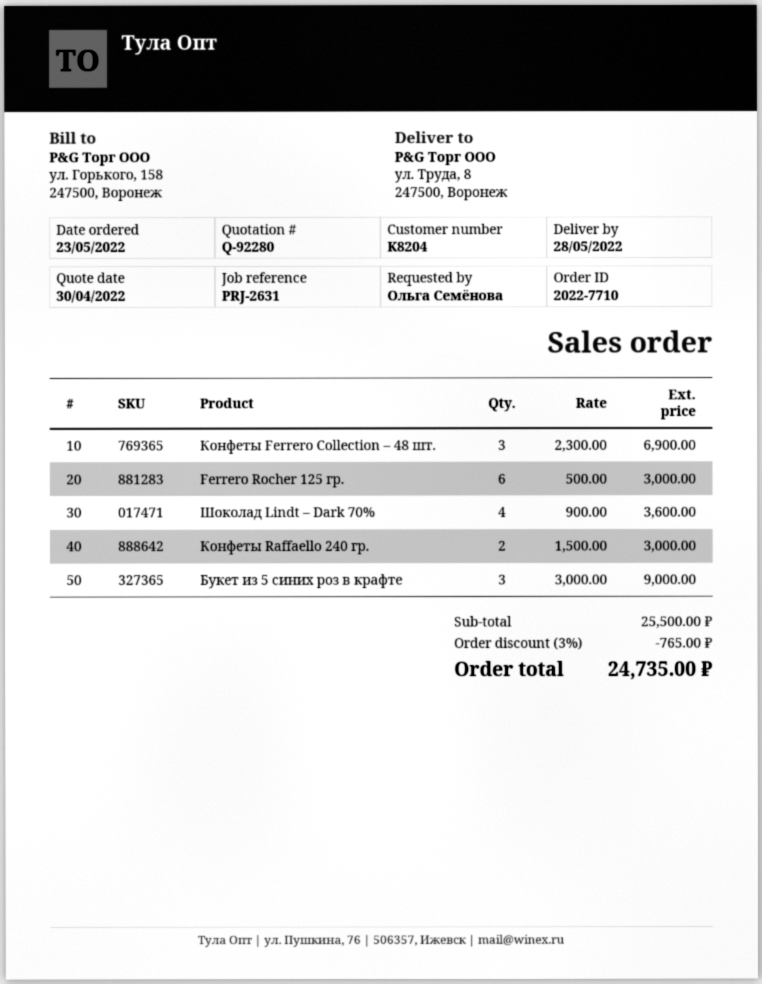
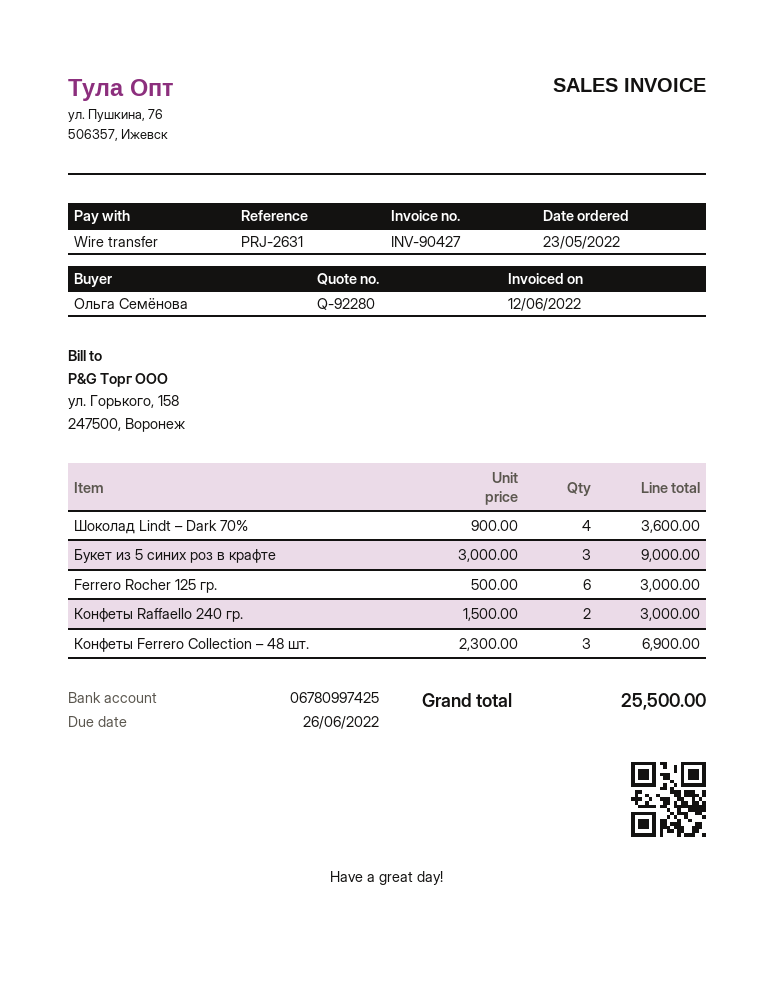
discount: 3% = 765.00 -> none
total: 24735.00 -> 25500.00

